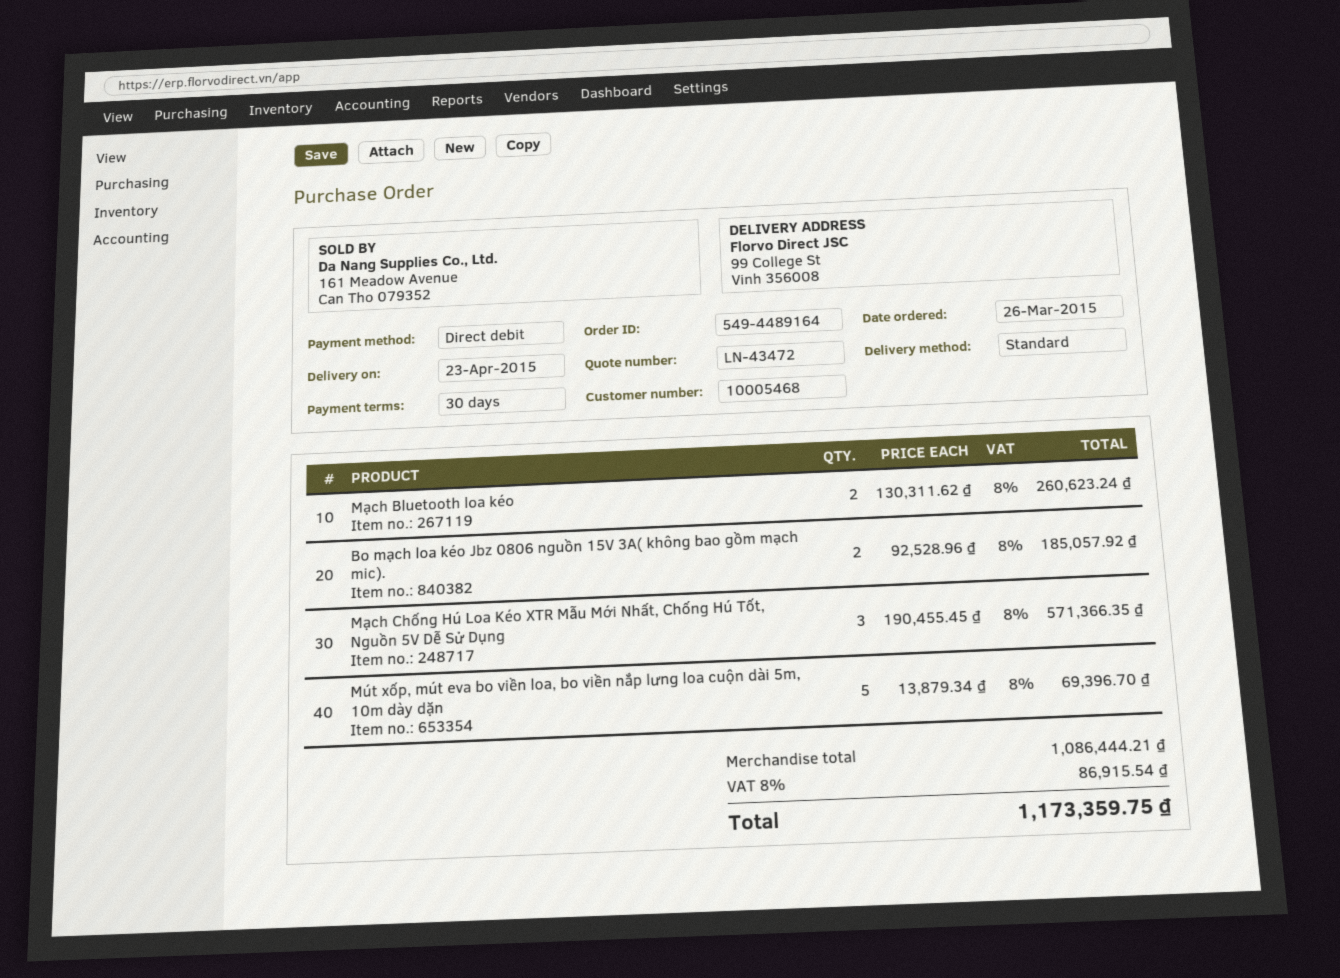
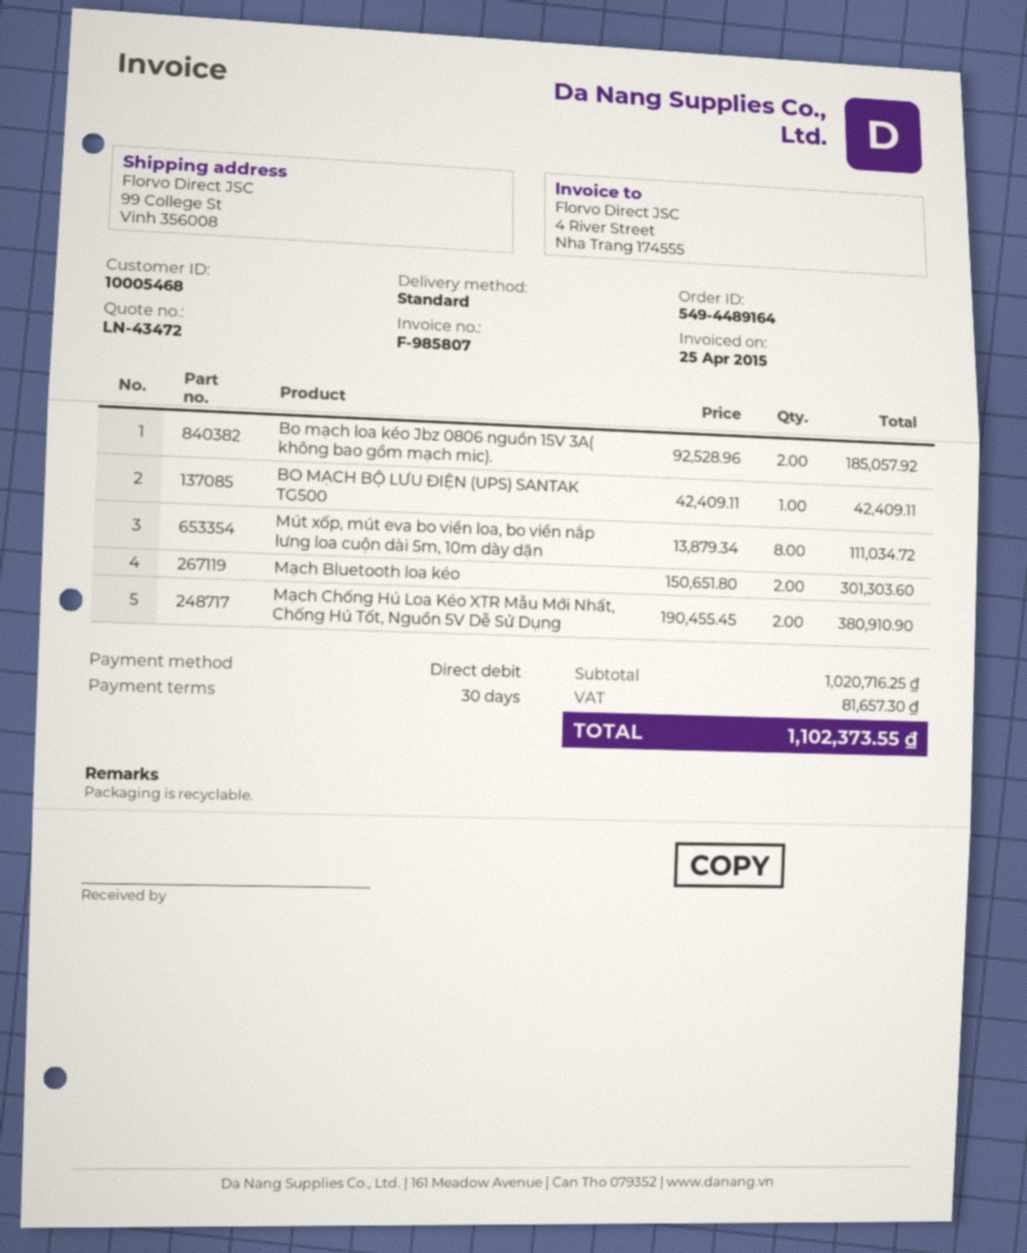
Mạch Bluetooth loa kéo: 2 x 130311.62 = 260623.24 -> 2 x 150651.80 = 301303.60
Mạch Chống Hú Loa Kéo XTR Mẫu Mới Nhất, Chống Hú Tốt, Nguồn 5V Dễ Sử Dụng: 3 x 190455.45 = 571366.35 -> 2 x 190455.45 = 380910.90
Mút xốp, mút eva bo viền loa, bo viền nắp lưng loa cuộn dài 5m, 10m dày dặn: 5 x 13879.34 = 69396.70 -> 8 x 13879.34 = 111034.72
BO MẠCH BỘ LƯU ĐIỆN (UPS) SANTAK TG500: none -> 1 x 42409.11 = 42409.11
subtotal: 1086444.21 -> 1020716.25
tax: 86915.54 -> 81657.30
total: 1173359.75 -> 1102373.55

